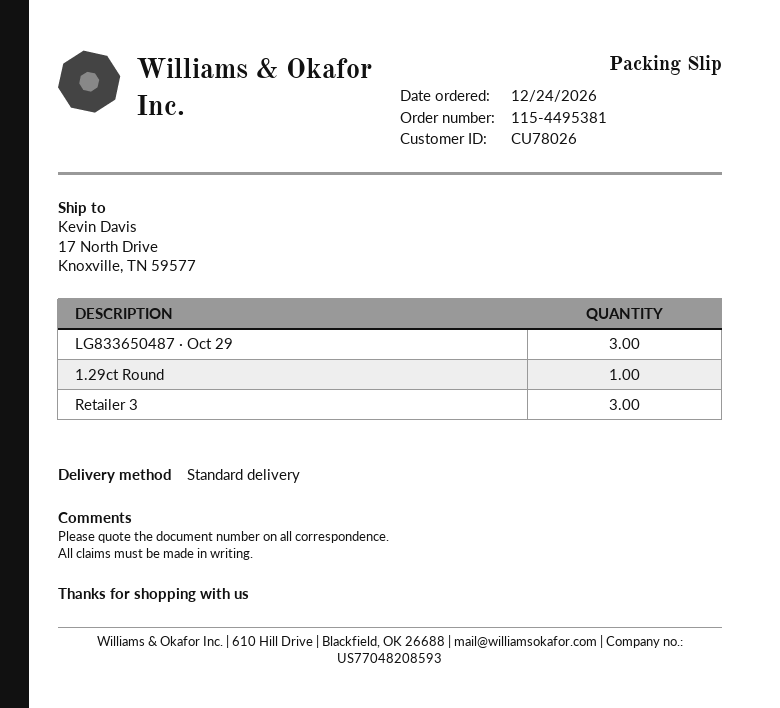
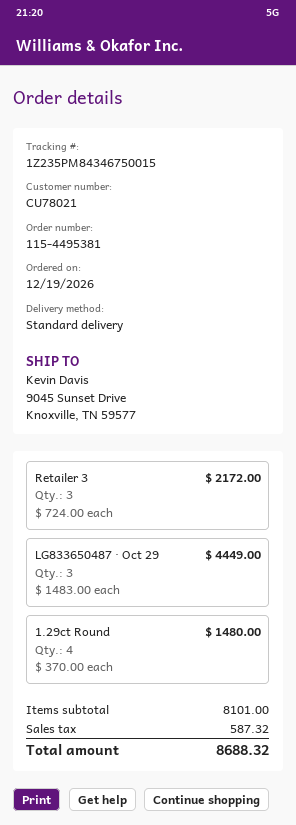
order date: 2026-12-24 -> 2026-12-19
customer number: CU78026 -> CU78021
ship to: 17 North Drive, Knoxville, TN 59577 -> 9045 Sunset Drive, Knoxville, TN 59577
1.29ct Round: 1 -> 4

